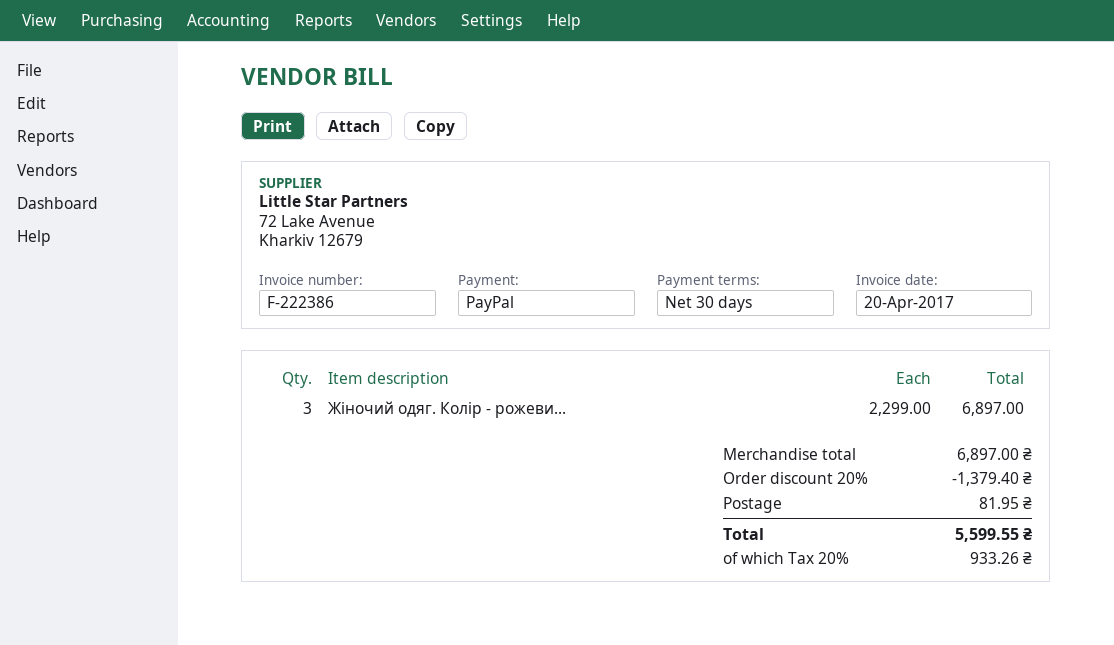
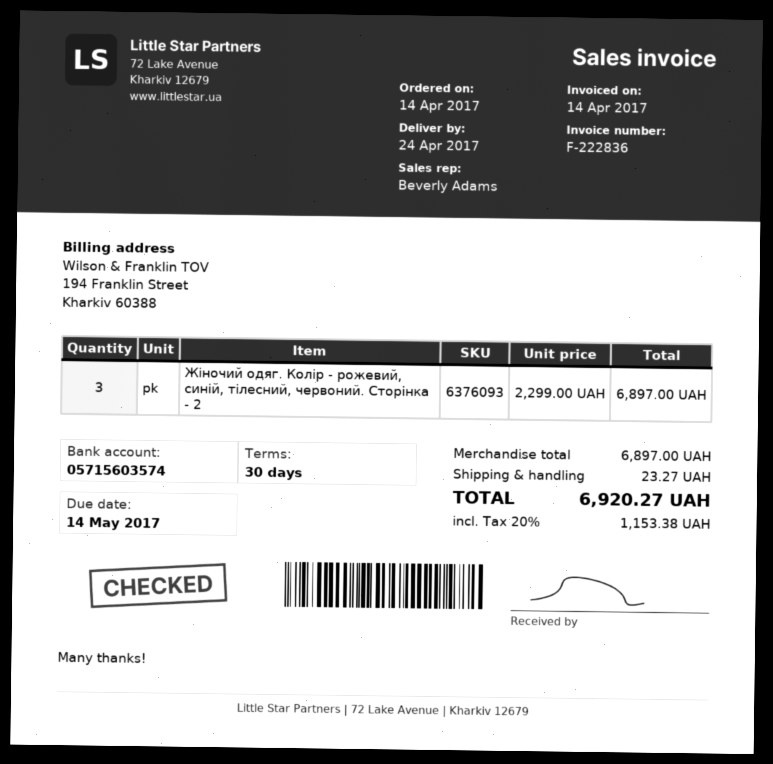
invoice number: F-222386 -> F-222836
invoice date: 2017-04-20 -> 2017-04-14
discount: 20% = 1379.40 -> none
shipping: 81.95 -> 23.27
tax: 20% = 933.26 -> 20% = 1153.38
total: 5599.55 -> 6920.27

